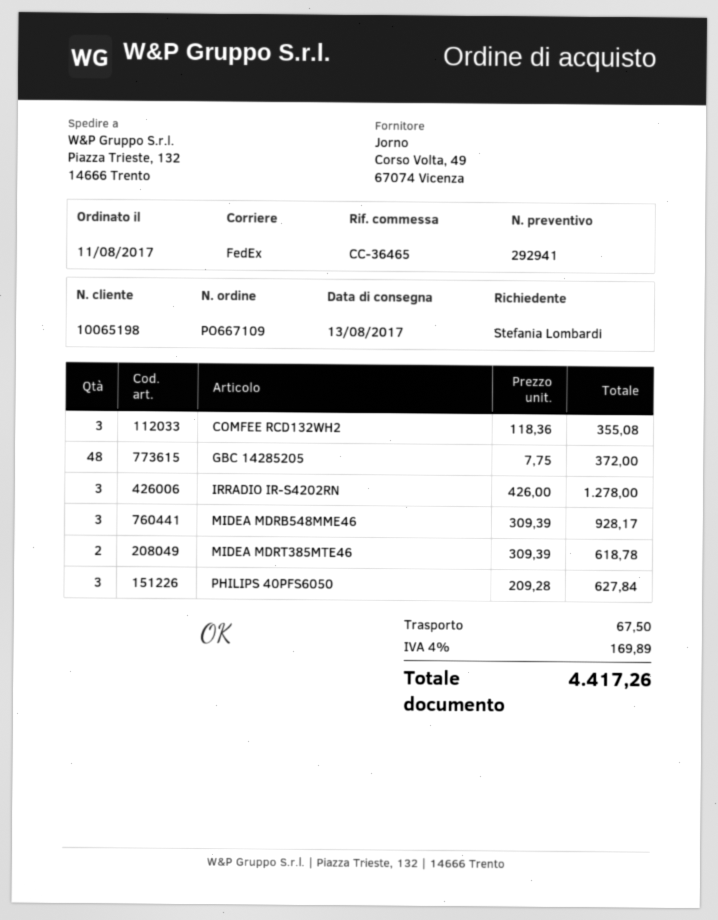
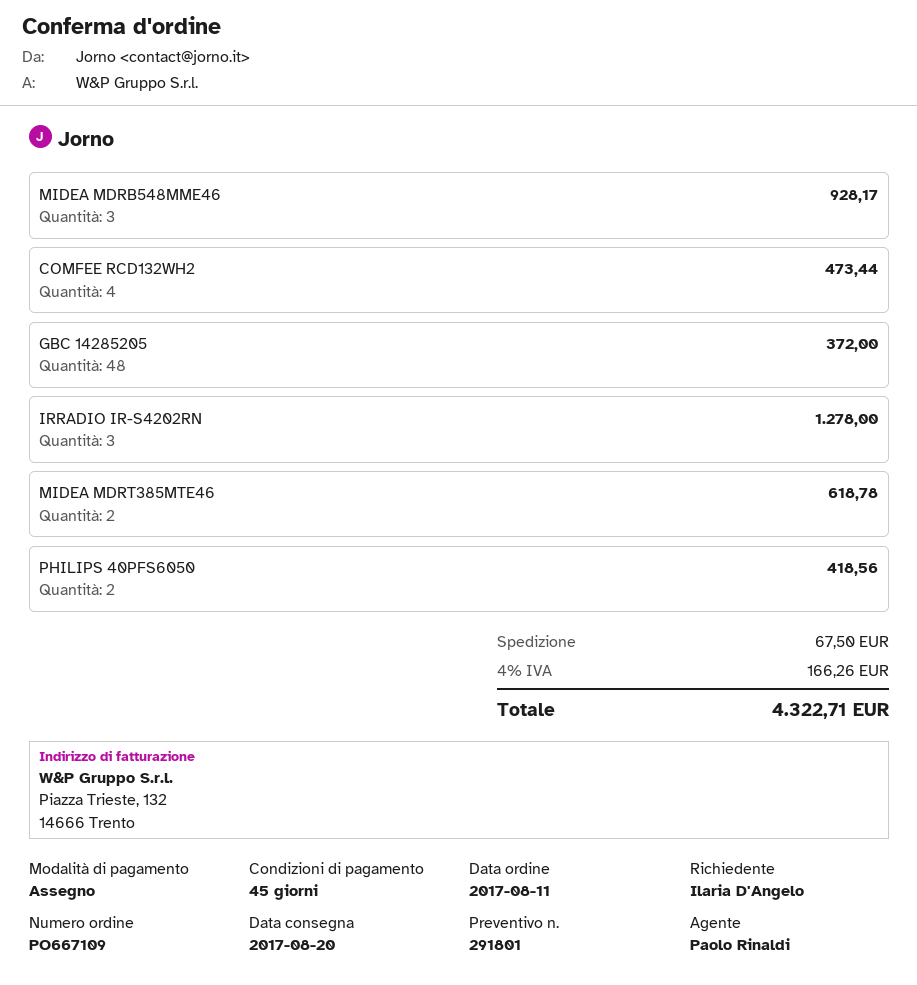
quote number: 292941 -> 291801
delivery date: 2017-08-13 -> 2017-08-20
ordered by: Stefania Lombardi -> Ilaria D'Angelo
COMFEE RCD132WH2: 3 for 355.08 -> 4 for 473.44
PHILIPS 40PFS6050: 3 for 627.84 -> 2 for 418.56
tax: 4% = 169.89 -> 4% = 166.26
total: 4417.26 -> 4322.71

